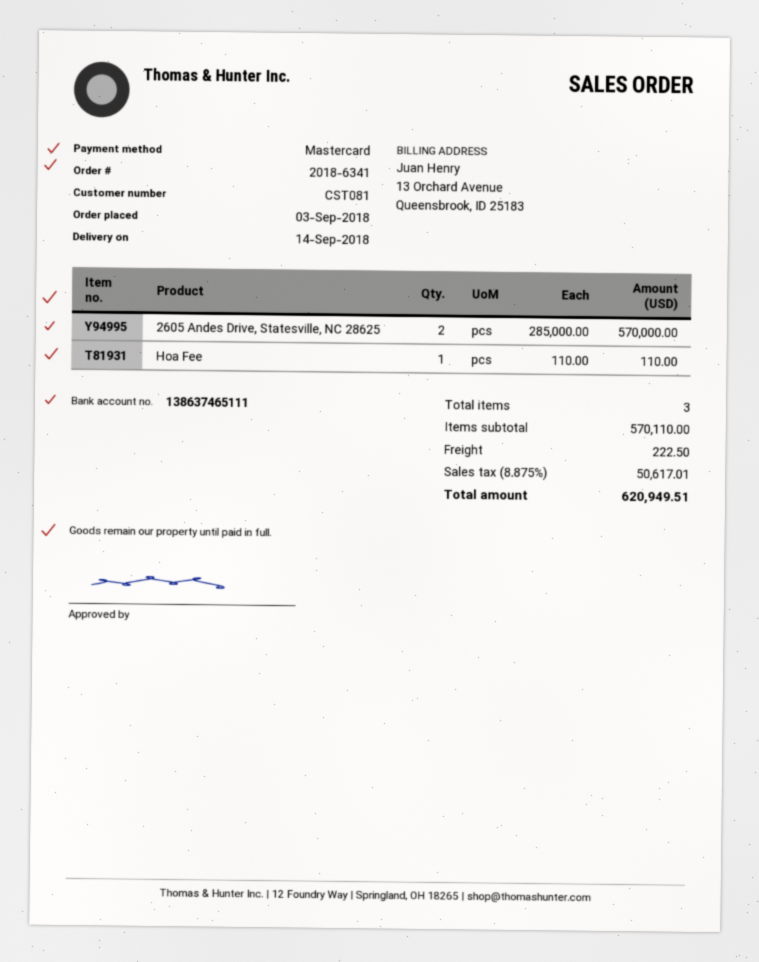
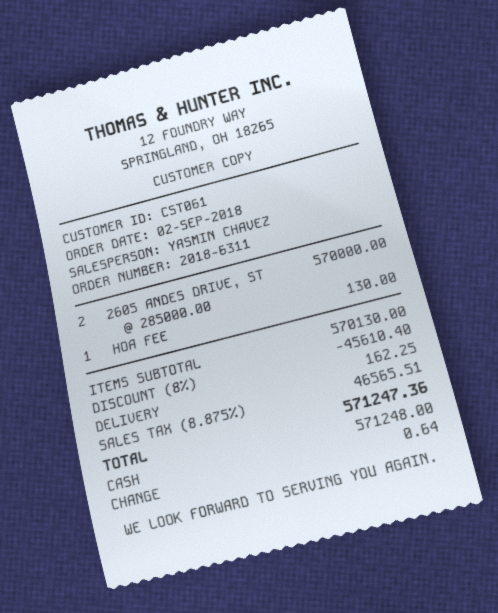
order number: 2018-6341 -> 2018-6311
order date: 2018-09-03 -> 2018-09-02
customer number: CST081 -> CST061
payment method: Mastercard -> cash
Hoa Fee: 1 x 110.00 = 110.00 -> 1 x 130.00 = 130.00
subtotal: 570110.00 -> 570130.00
discount: none -> 8% = 45610.40
shipping: 222.50 -> 162.25
tax: 8.875% = 50617.01 -> 8.875% = 46565.51
total: 620949.51 -> 571247.36

